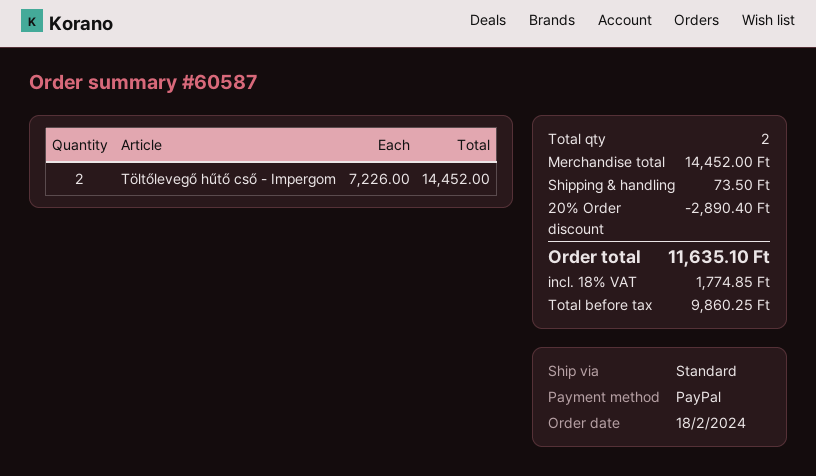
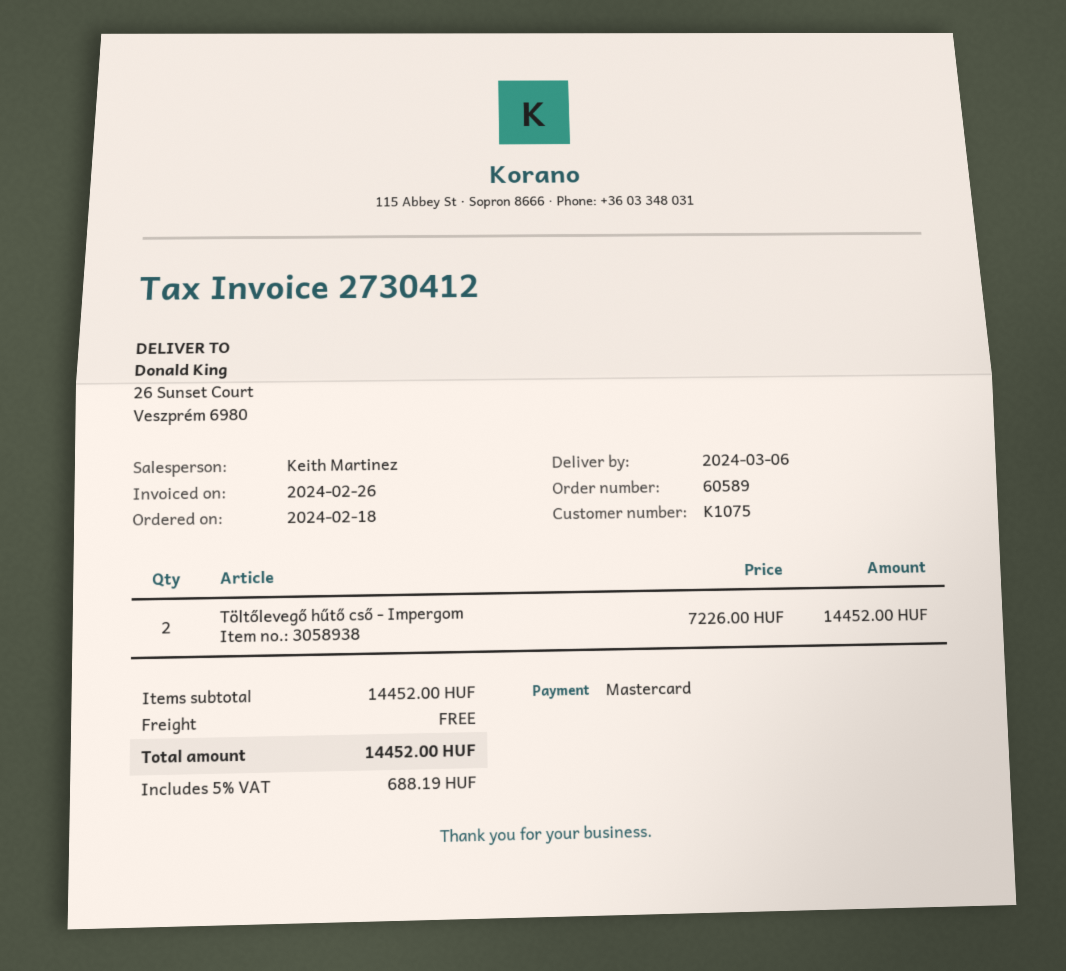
order number: 60587 -> 60589
payment method: PayPal -> Mastercard
discount: 20% = 2890.40 -> none
shipping: 73.50 -> 0.00
tax: 18% = 1774.85 -> 5% = 688.19
total: 11635.10 -> 14452.00

